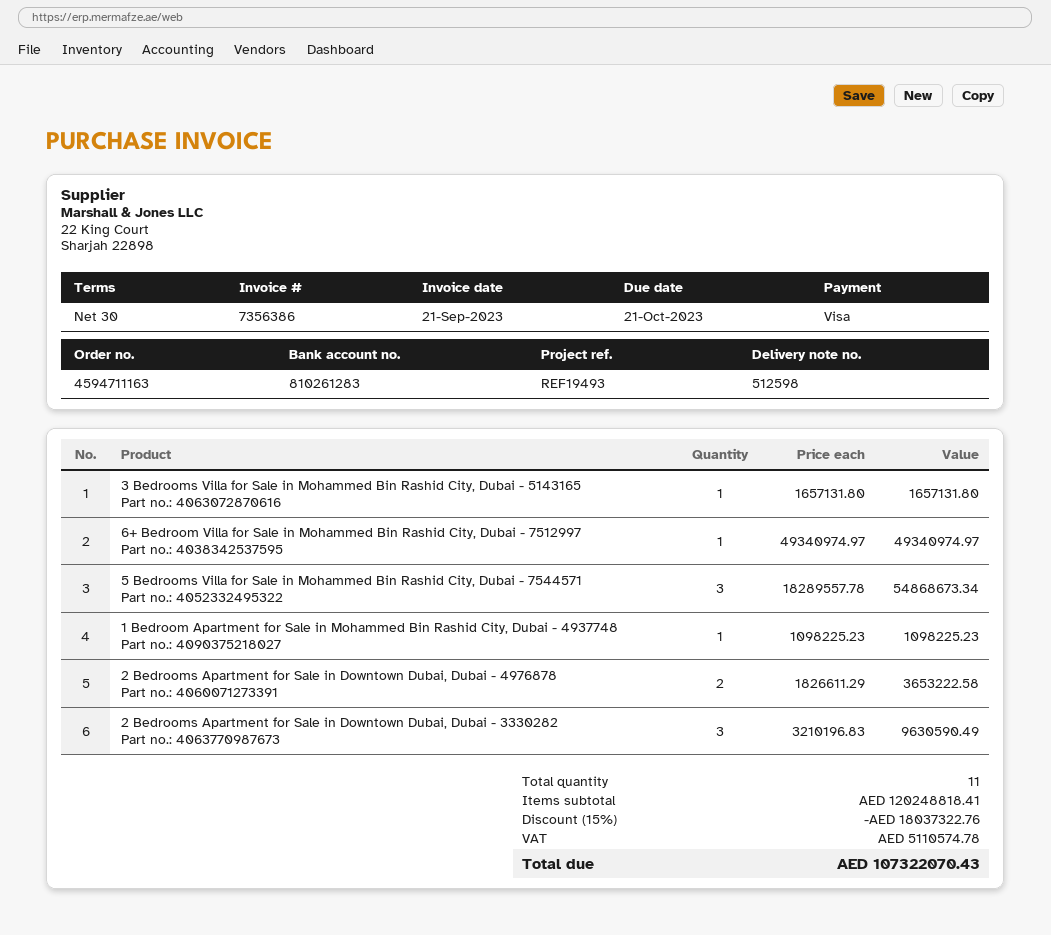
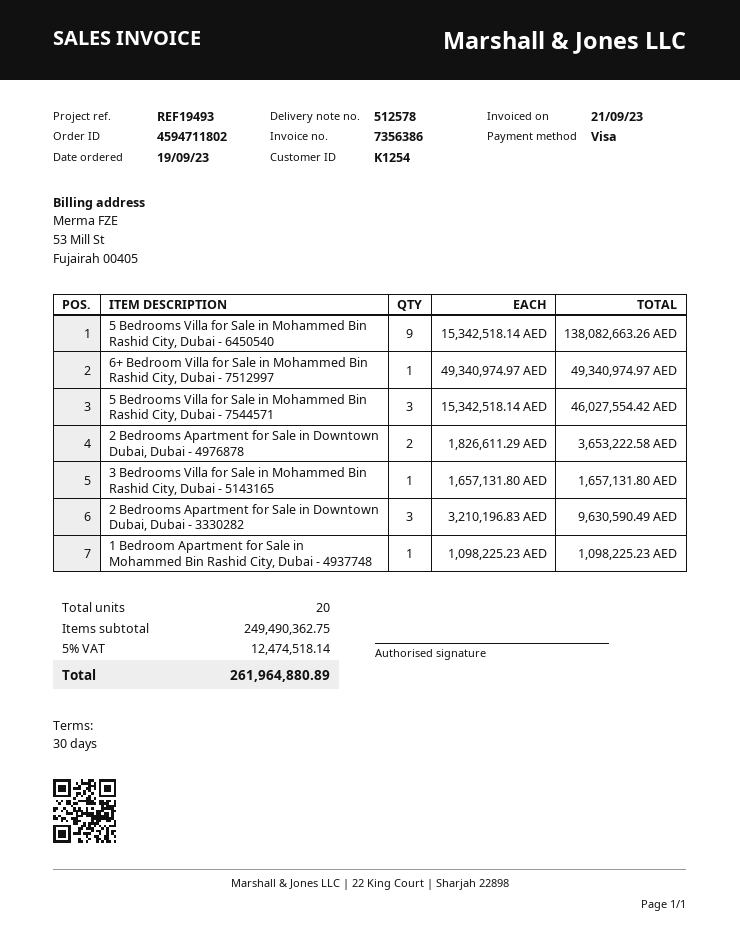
order number: 4594711163 -> 4594711802
delivery note number: 512598 -> 512578
5 Bedrooms Villa for Sale in Mohammed Bin Rashid City, Dubai - 7544571: 3 x 18289557.78 = 54868673.34 -> 3 x 15342518.14 = 46027554.42
5 Bedrooms Villa for Sale in Mohammed Bin Rashid City, Dubai - 6450540: none -> 9 x 15342518.14 = 138082663.26
total quantity: 11 -> 20
subtotal: 120248818.41 -> 249490362.75
discount: 15% = 18037322.76 -> none
tax: 5110574.78 -> 12474518.14
total: 107322070.43 -> 261964880.89

